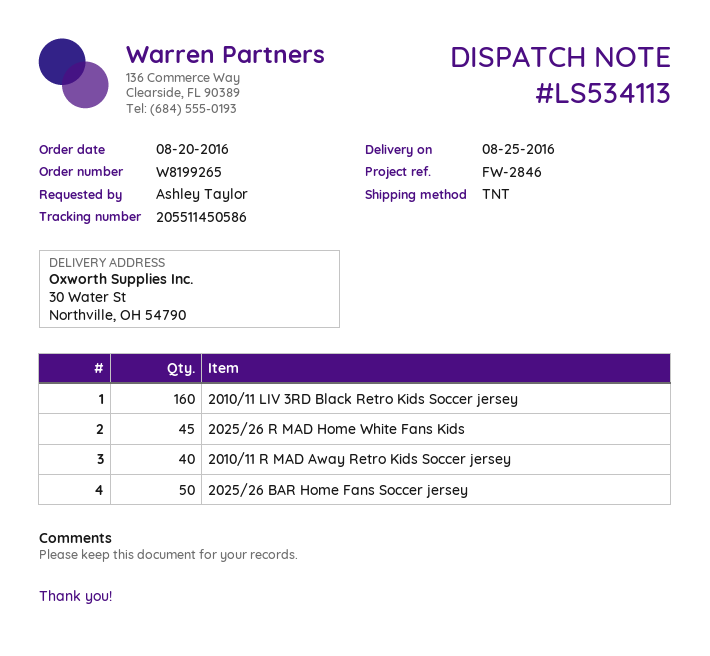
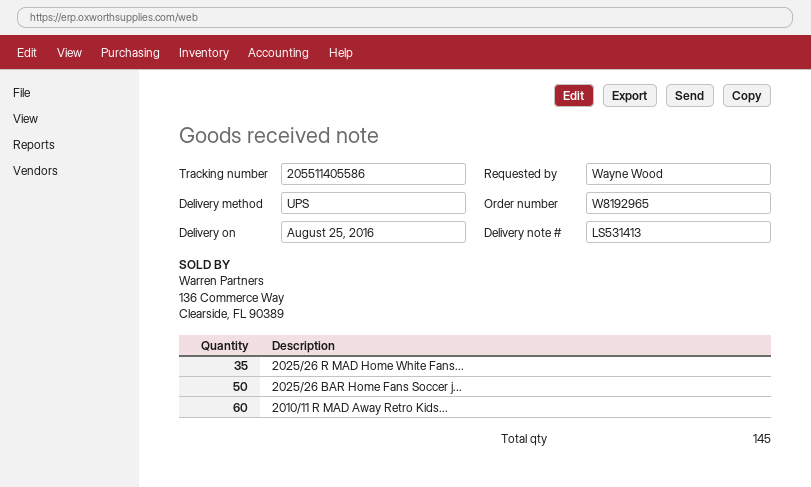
order number: W8199265 -> W8192965
delivery note number: LS534113 -> LS531413
ordered by: Ashley Taylor -> Wayne Wood
shipping method: TNT -> UPS
tracking number: 205511450586 -> 205511405586
2010/11 LIV 3RD Black Retro Kids Soccer jersey: 160 -> none
2025/26 R MAD Home White Fans Kids: 45 -> 35
2010/11 R MAD Away Retro Kids Soccer jersey: 40 -> 60

